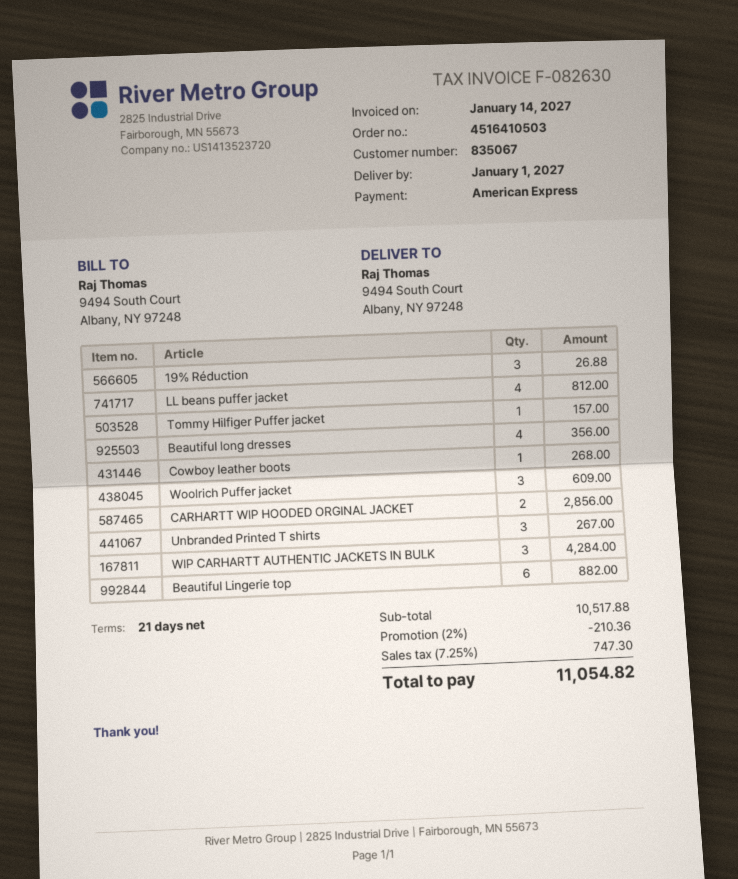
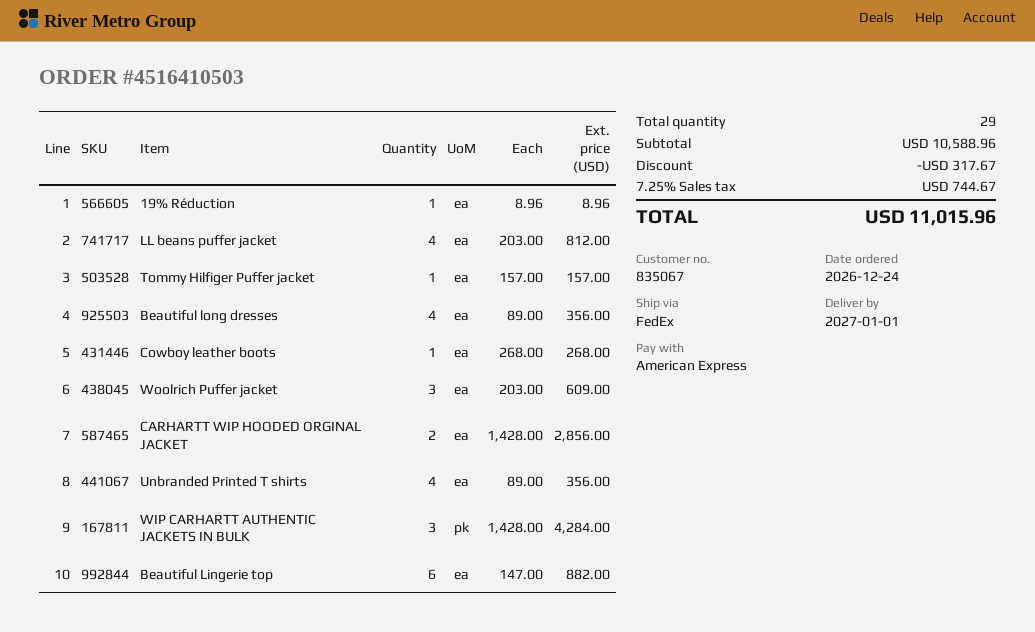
19% Réduction: 3 for 26.88 -> 1 for 8.96
Unbranded Printed T shirts: 3 for 267.00 -> 4 for 356.00
subtotal: 10517.88 -> 10588.96
discount: 210.36 -> 317.67
tax: 7.25% = 747.30 -> 7.25% = 744.67
total: 11054.82 -> 11015.96

